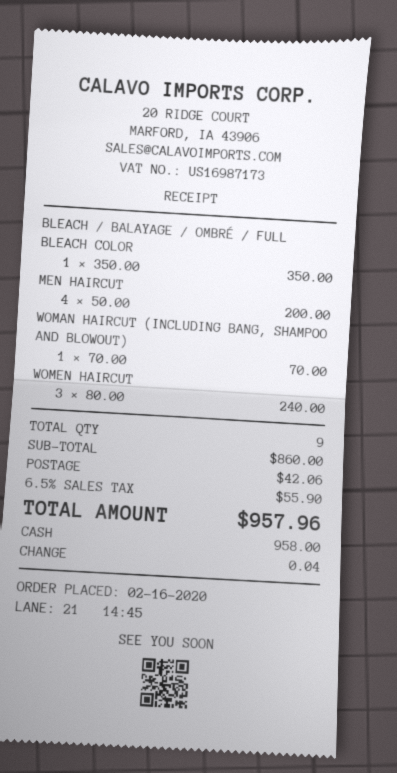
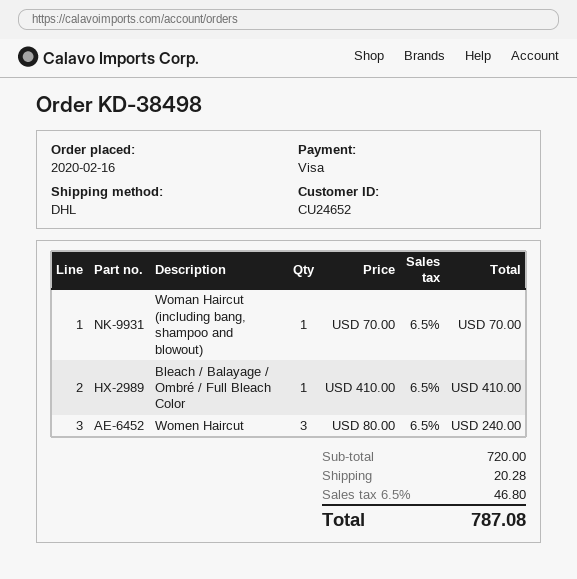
payment method: cash -> Visa
BLEACH / BALAYAGE / OMBRÉ / FULL BLEACH COLOR: 1 x 350.00 = 350.00 -> 1 x 410.00 = 410.00
MEN HAIRCUT: 4 x 50.00 = 200.00 -> none
subtotal: 860.00 -> 720.00
shipping: 42.06 -> 20.28
tax: 6.5% = 55.90 -> 6.5% = 46.80
total: 957.96 -> 787.08

